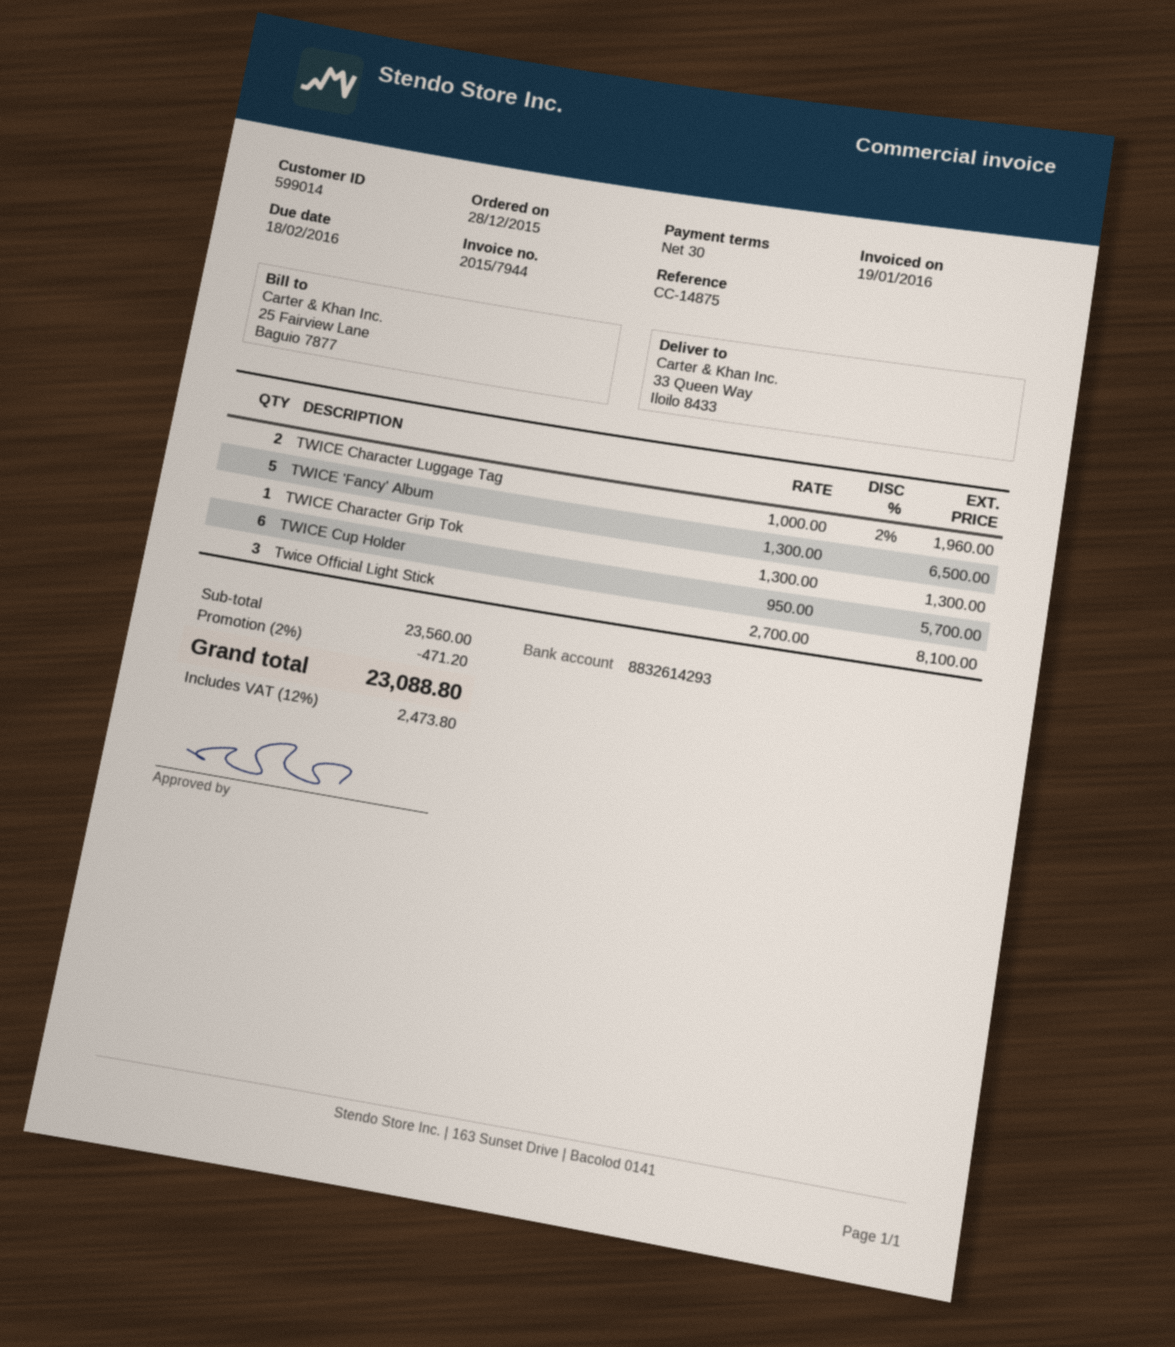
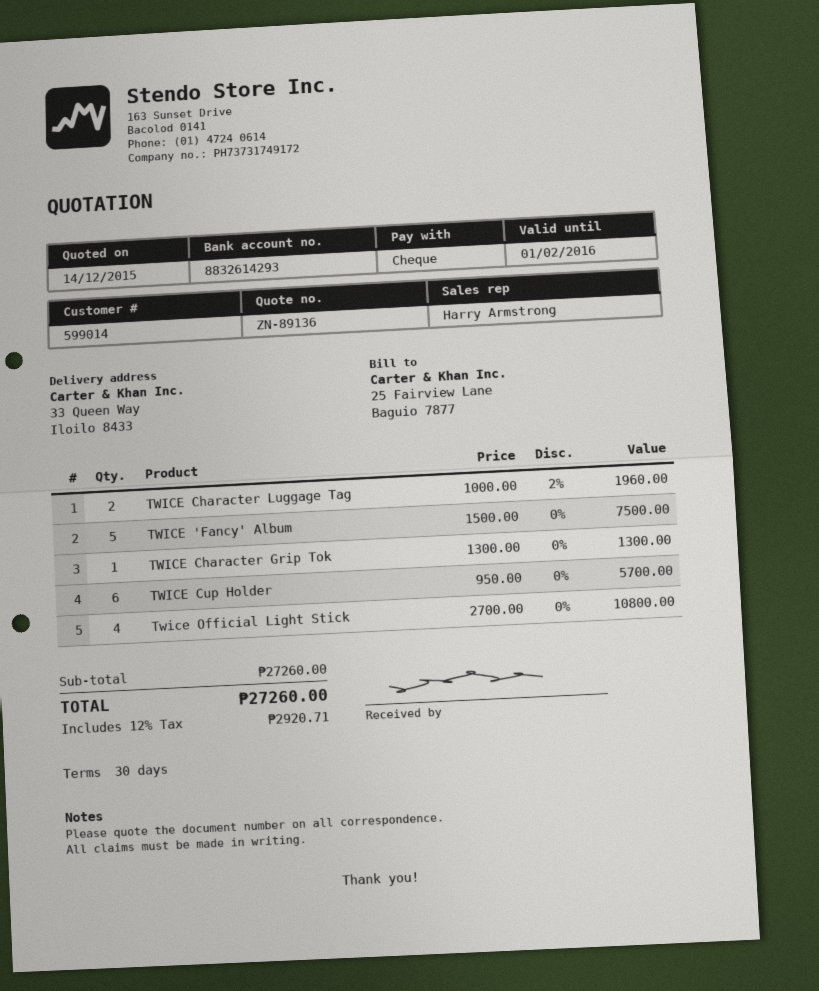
TWICE 'Fancy' Album: 5 x 1300.00 = 6500.00 -> 5 x 1500.00 = 7500.00
Twice Official Light Stick: 3 x 2700.00 = 8100.00 -> 4 x 2700.00 = 10800.00
subtotal: 23560.00 -> 27260.00
discount: 2% = 471.20 -> none
tax: 12% = 2473.80 -> 12% = 2920.71
total: 23088.80 -> 27260.00

